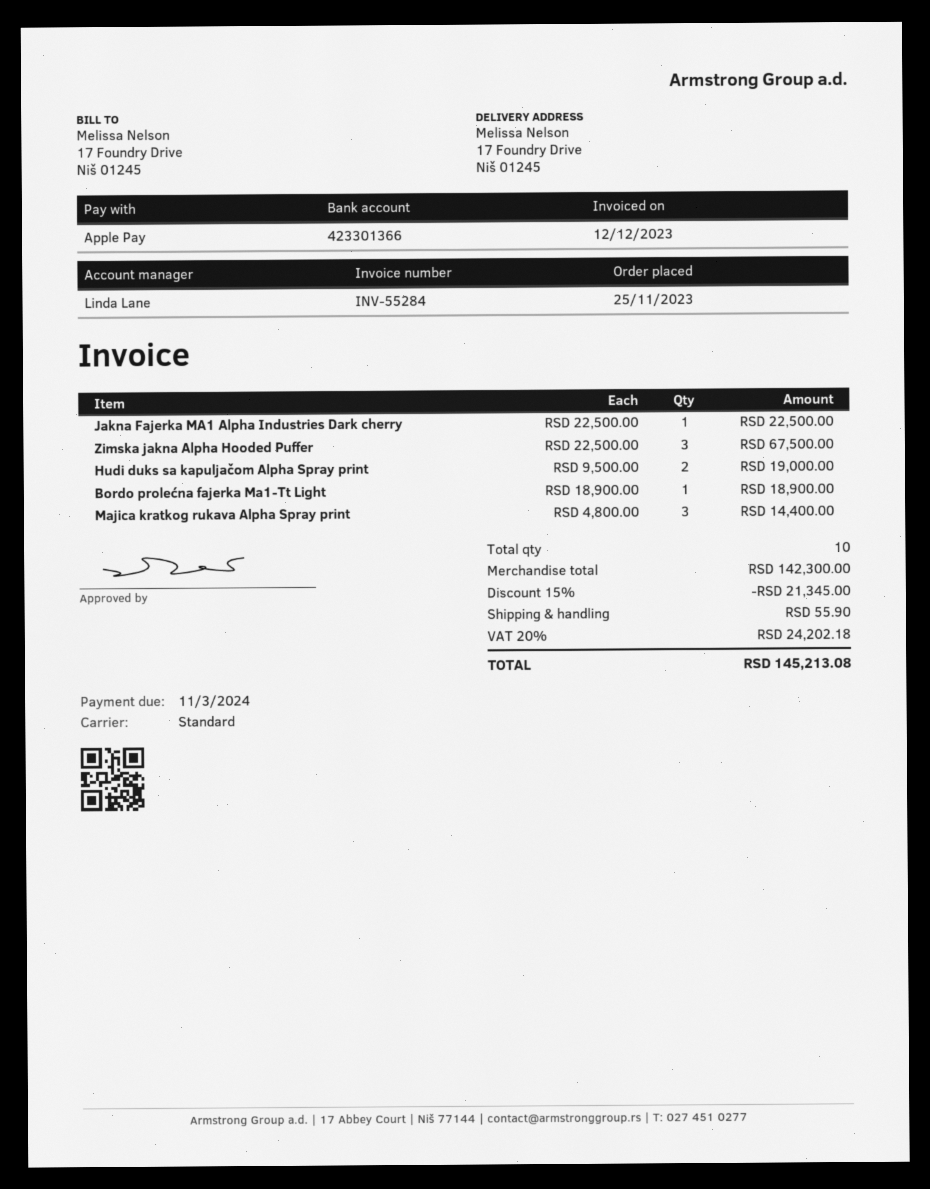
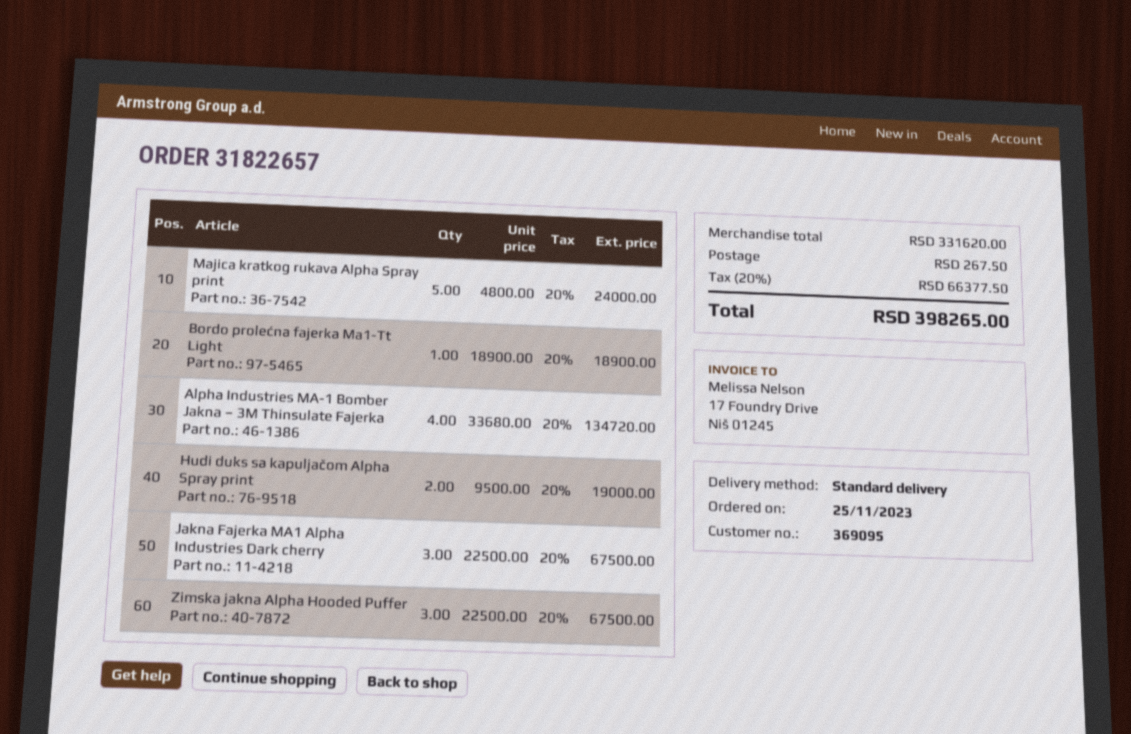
Jakna Fajerka MA1 Alpha Industries Dark cherry: 1 x 22500.00 = 22500.00 -> 3 x 22500.00 = 67500.00
Majica kratkog rukava Alpha Spray print: 3 x 4800.00 = 14400.00 -> 5 x 4800.00 = 24000.00
Alpha Industries MA-1 Bomber Jakna – 3M Thinsulate Fajerka: none -> 4 x 33680.00 = 134720.00
subtotal: 142300.00 -> 331620.00
discount: 15% = 21345.00 -> none
shipping: 55.90 -> 267.50
tax: 20% = 24202.18 -> 20% = 66377.50
total: 145213.08 -> 398265.00

